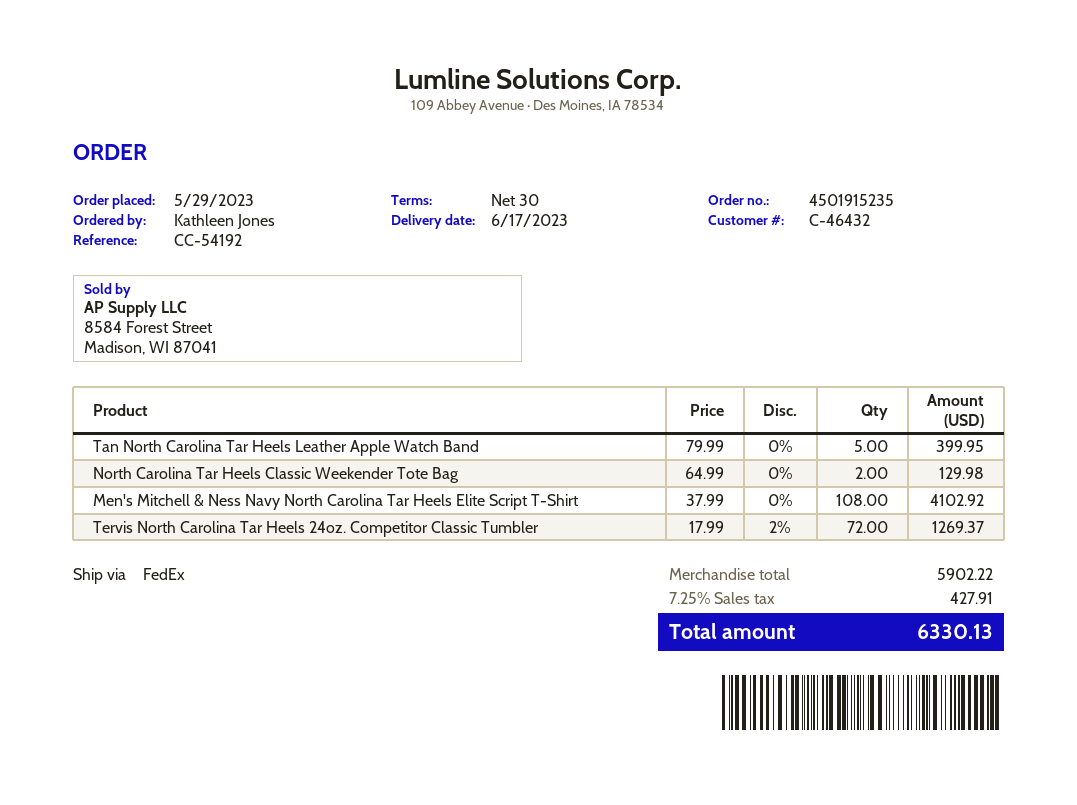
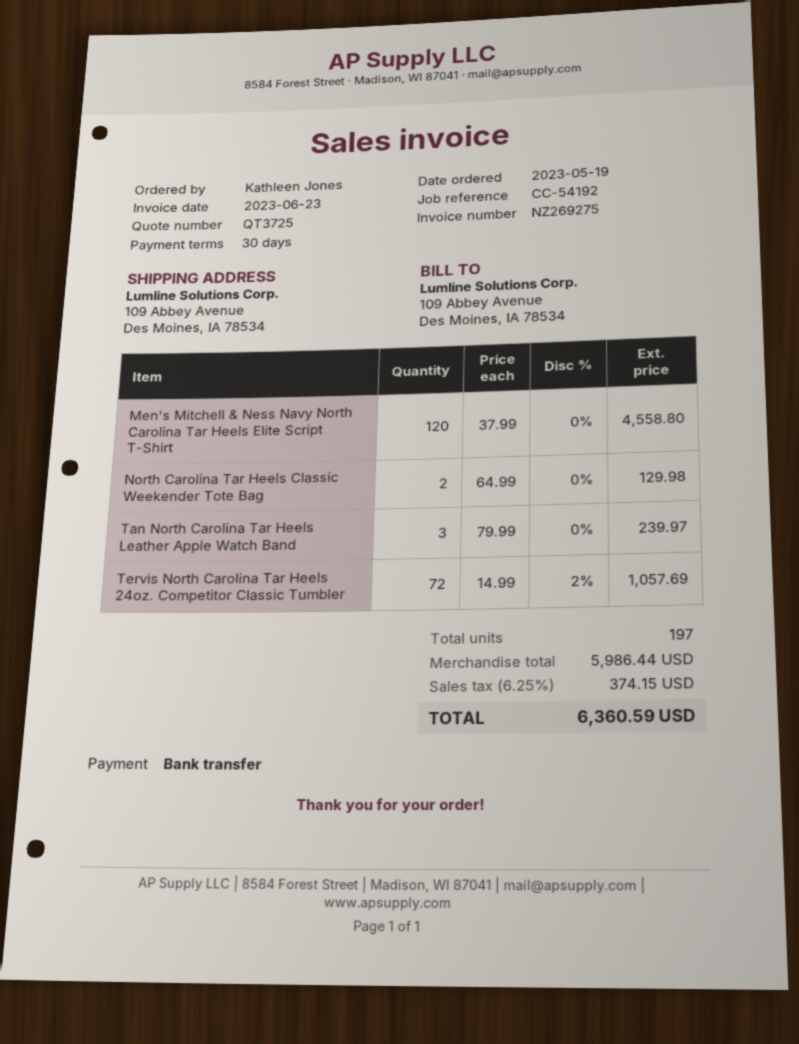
order date: 2023-05-29 -> 2023-05-19
Tan North Carolina Tar Heels Leather Apple Watch Band: 5 x 79.99 = 399.95 -> 3 x 79.99 = 239.97
Men's Mitchell & Ness Navy North Carolina Tar Heels Elite Script T-Shirt: 108 x 37.99 = 4102.92 -> 120 x 37.99 = 4558.80
Tervis North Carolina Tar Heels 24oz. Competitor Classic Tumbler: 72 x 17.99 - 2% = 1269.37 -> 72 x 14.99 - 2% = 1057.69
subtotal: 5902.22 -> 5986.44
tax: 7.25% = 427.91 -> 6.25% = 374.15
total: 6330.13 -> 6360.59

